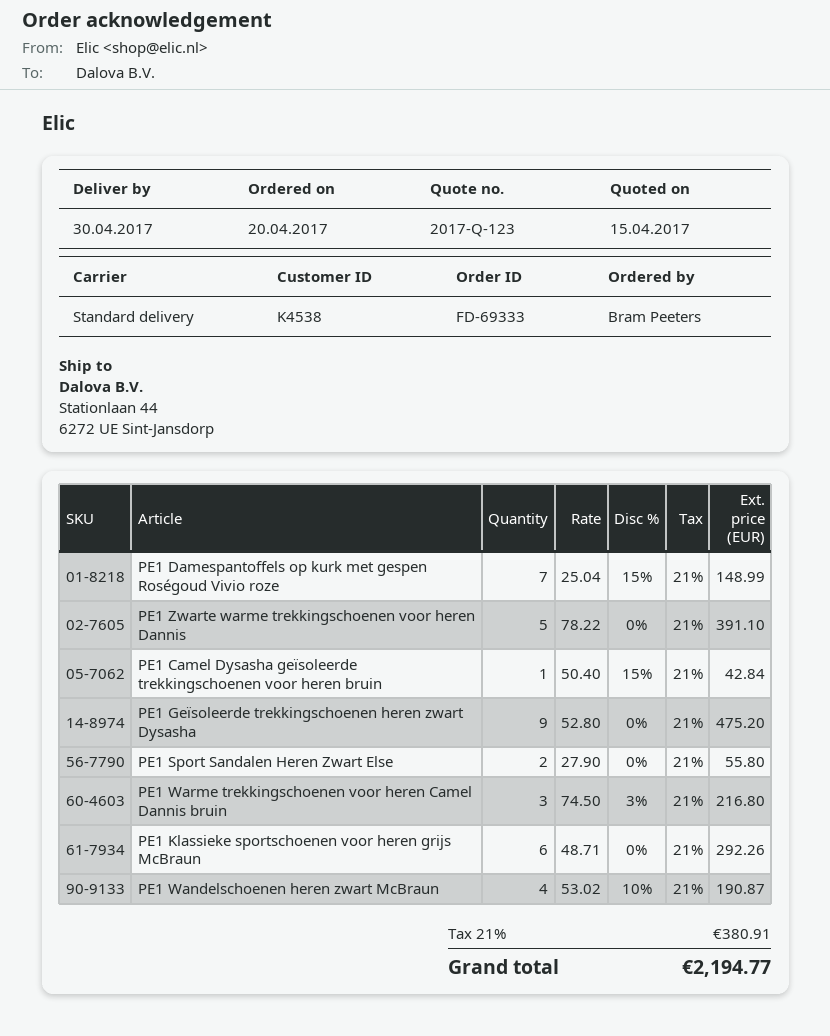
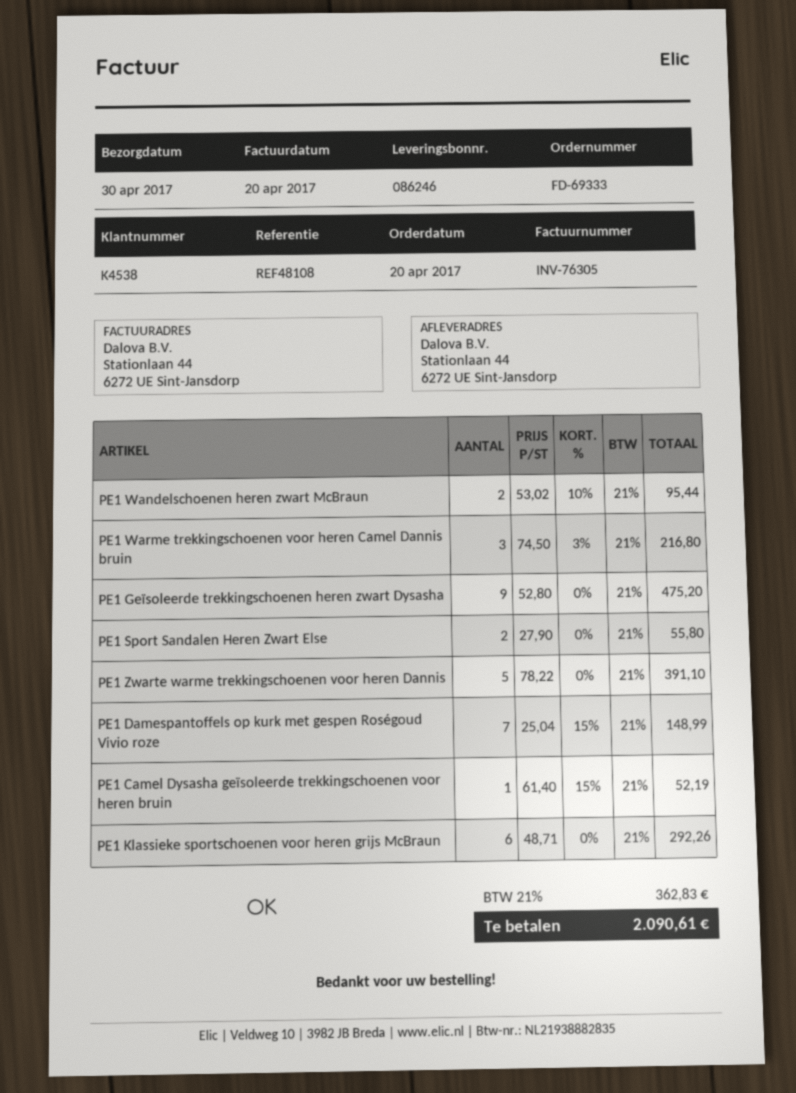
PE1 Camel Dysasha geïsoleerde trekkingschoenen voor heren bruin: 1 x 50.40 - 15% = 42.84 -> 1 x 61.40 - 15% = 52.19
PE1 Wandelschoenen heren zwart McBraun: 4 x 53.02 - 10% = 190.87 -> 2 x 53.02 - 10% = 95.44
tax: 21% = 380.91 -> 21% = 362.83
total: 2194.77 -> 2090.61

